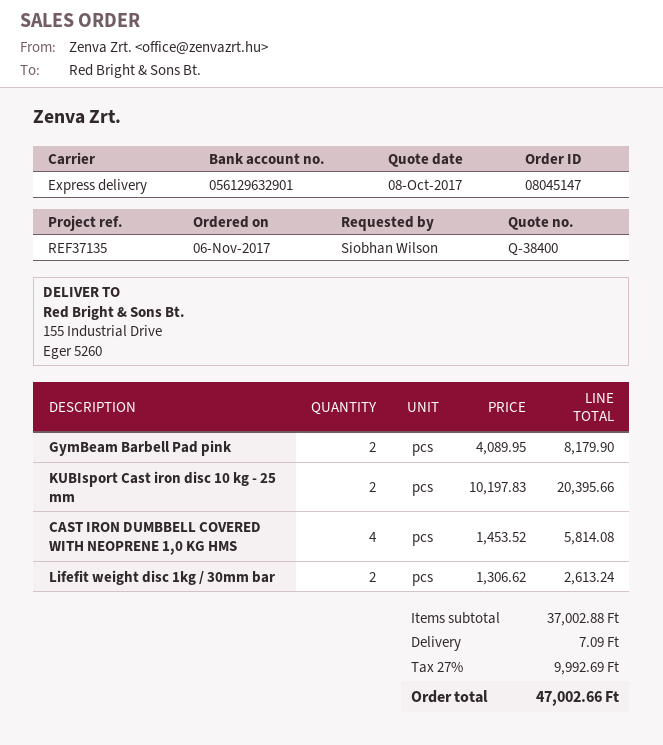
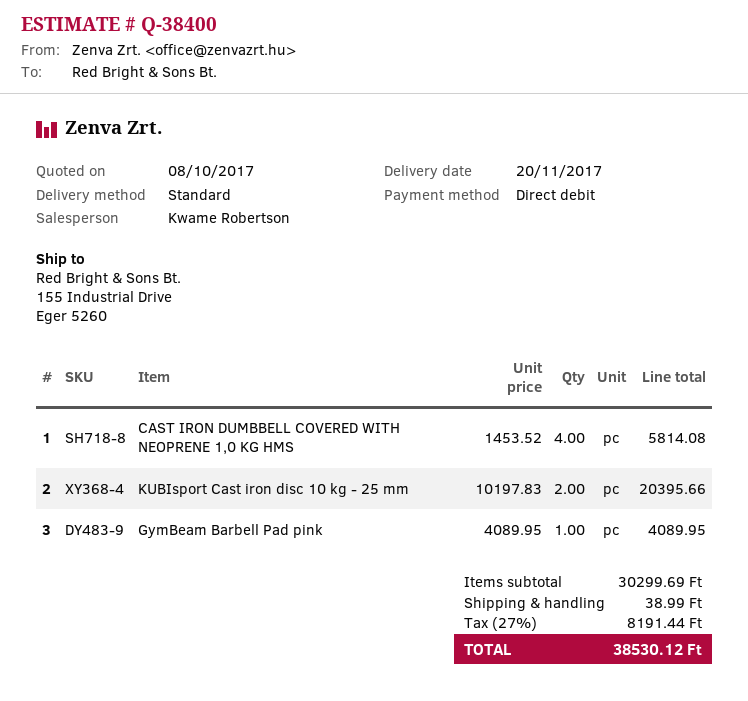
shipping method: express -> standard
GymBeam Barbell Pad pink: 2 x 4089.95 = 8179.90 -> 1 x 4089.95 = 4089.95
Lifefit weight disc 1kg / 30mm bar: 2 x 1306.62 = 2613.24 -> none
subtotal: 37002.88 -> 30299.69
shipping: 7.09 -> 38.99
tax: 27% = 9992.69 -> 27% = 8191.44
total: 47002.66 -> 38530.12

